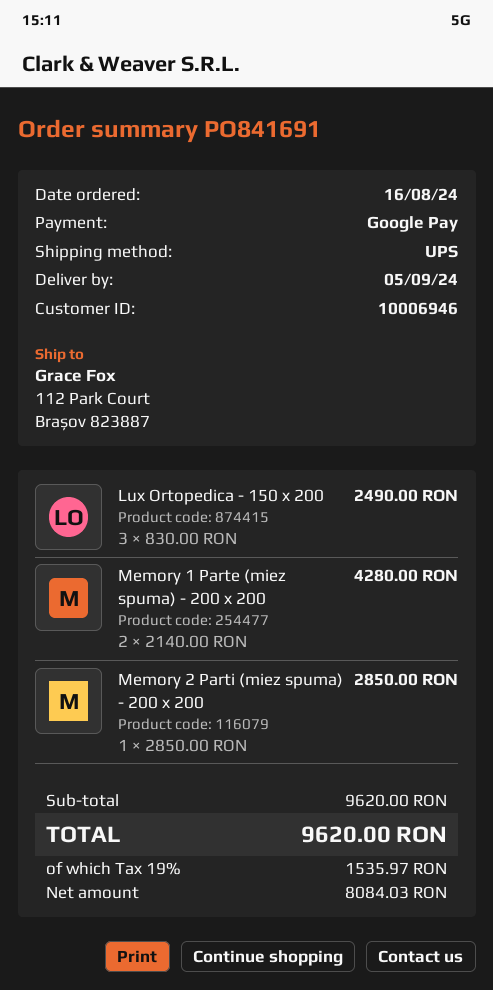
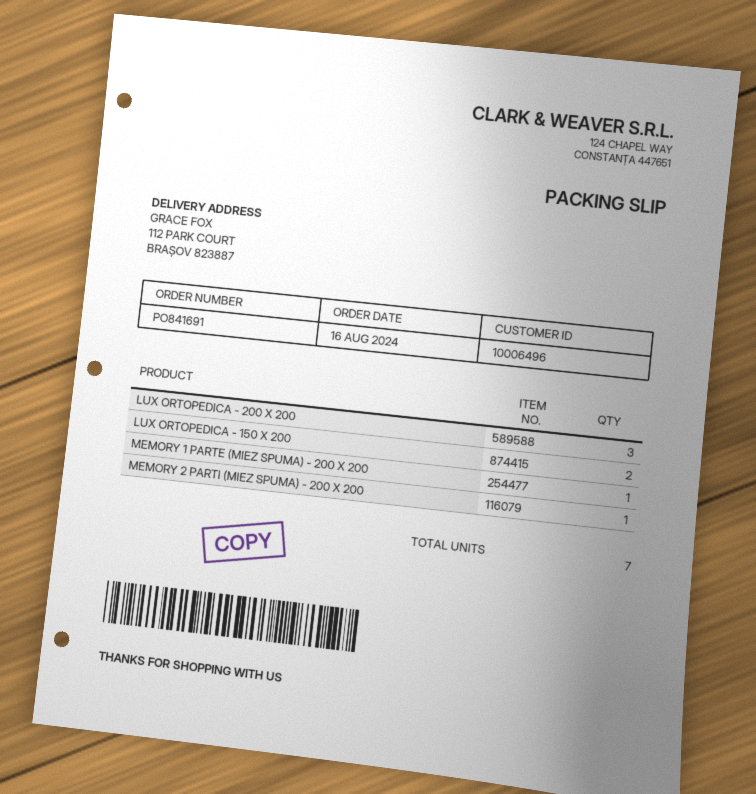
customer number: 10006946 -> 10006496
Lux Ortopedica - 150 x 200: 3 -> 2
Memory 1 Parte (miez spuma) - 200 x 200: 2 -> 1
LUX ORTOPEDICA - 200 X 200: none -> 3

